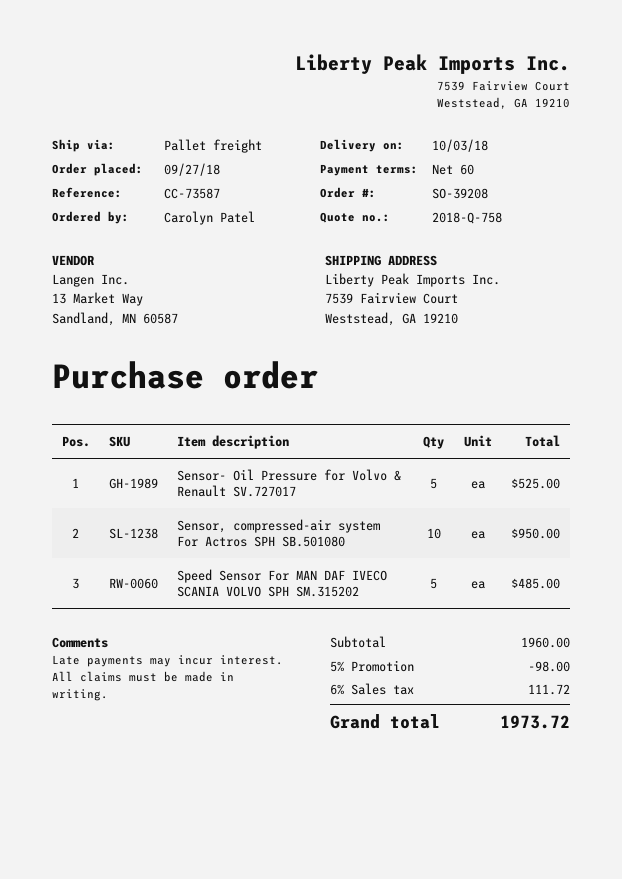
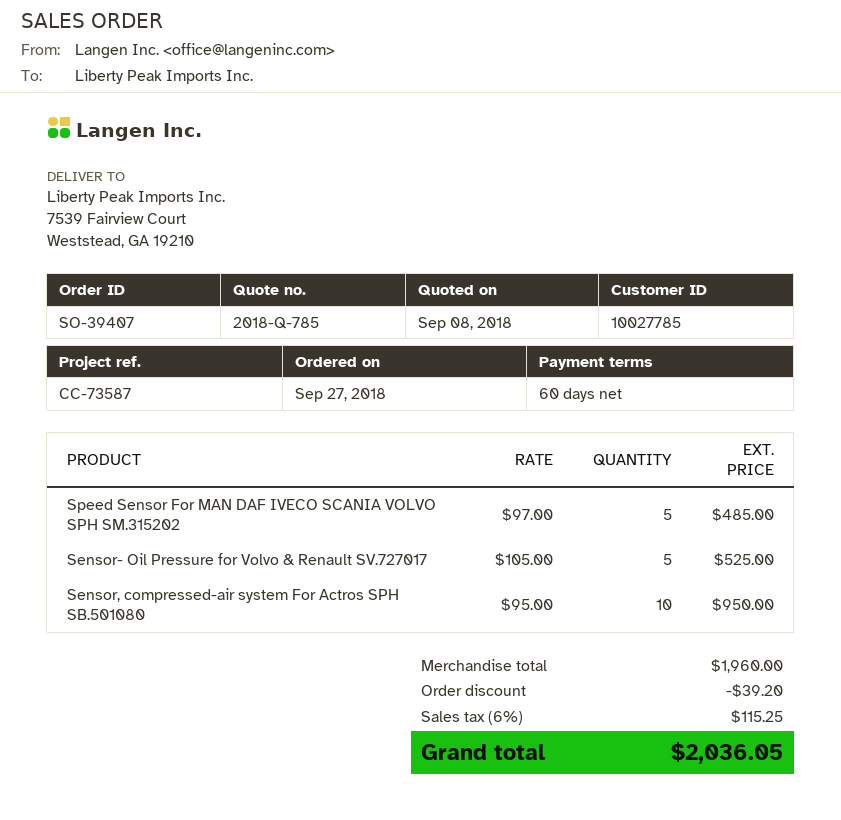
quote number: 2018-Q-758 -> 2018-Q-785
order number: SO-39208 -> SO-39407
discount: 98.00 -> 39.20
tax: 6% = 111.72 -> 6% = 115.25
total: 1973.72 -> 2036.05

